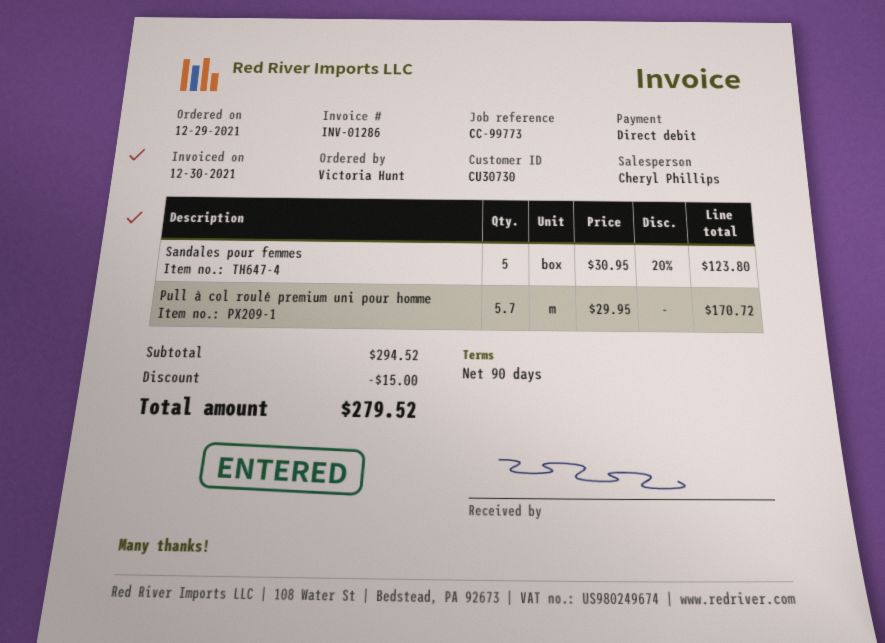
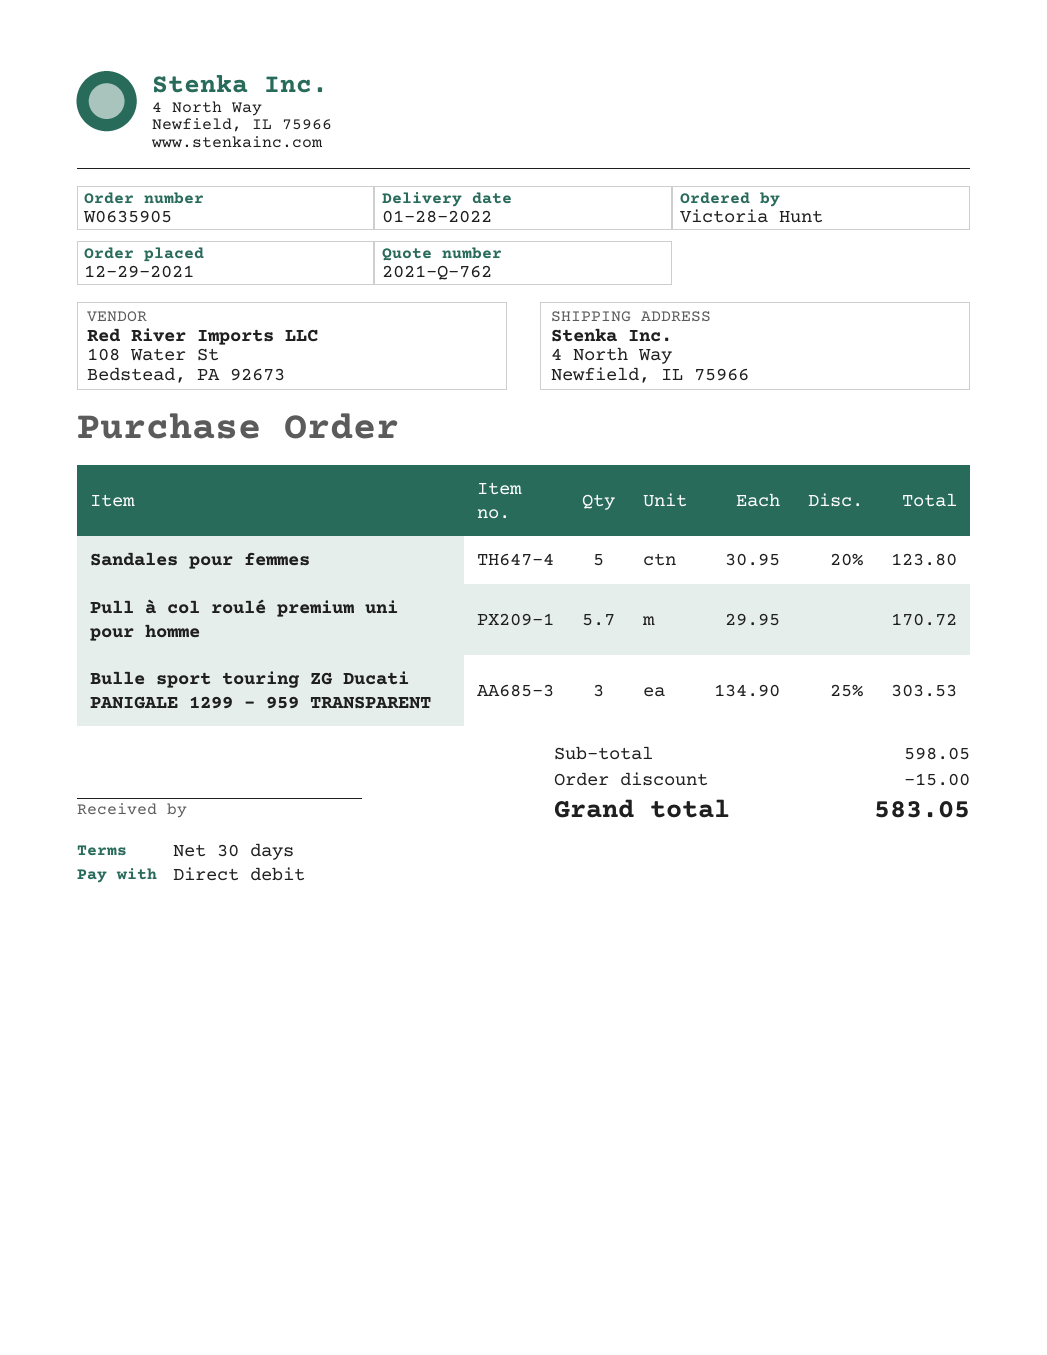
payment terms: 90 days -> 30 days
Bulle sport touring ZG Ducati PANIGALE 1299 - 959 TRANSPARENT: none -> 3 x 134.90 - 25% = 303.53
subtotal: 294.52 -> 598.05
total: 279.52 -> 583.05

